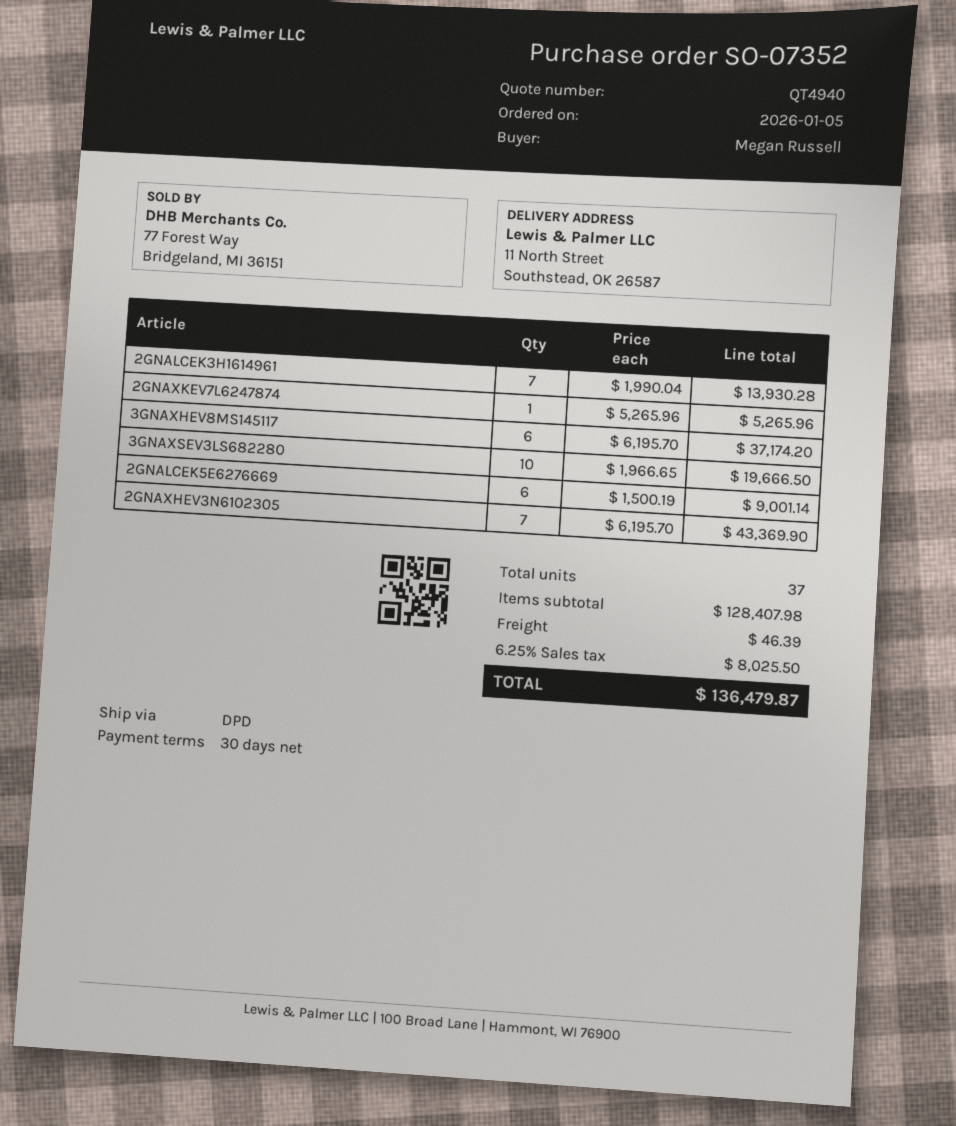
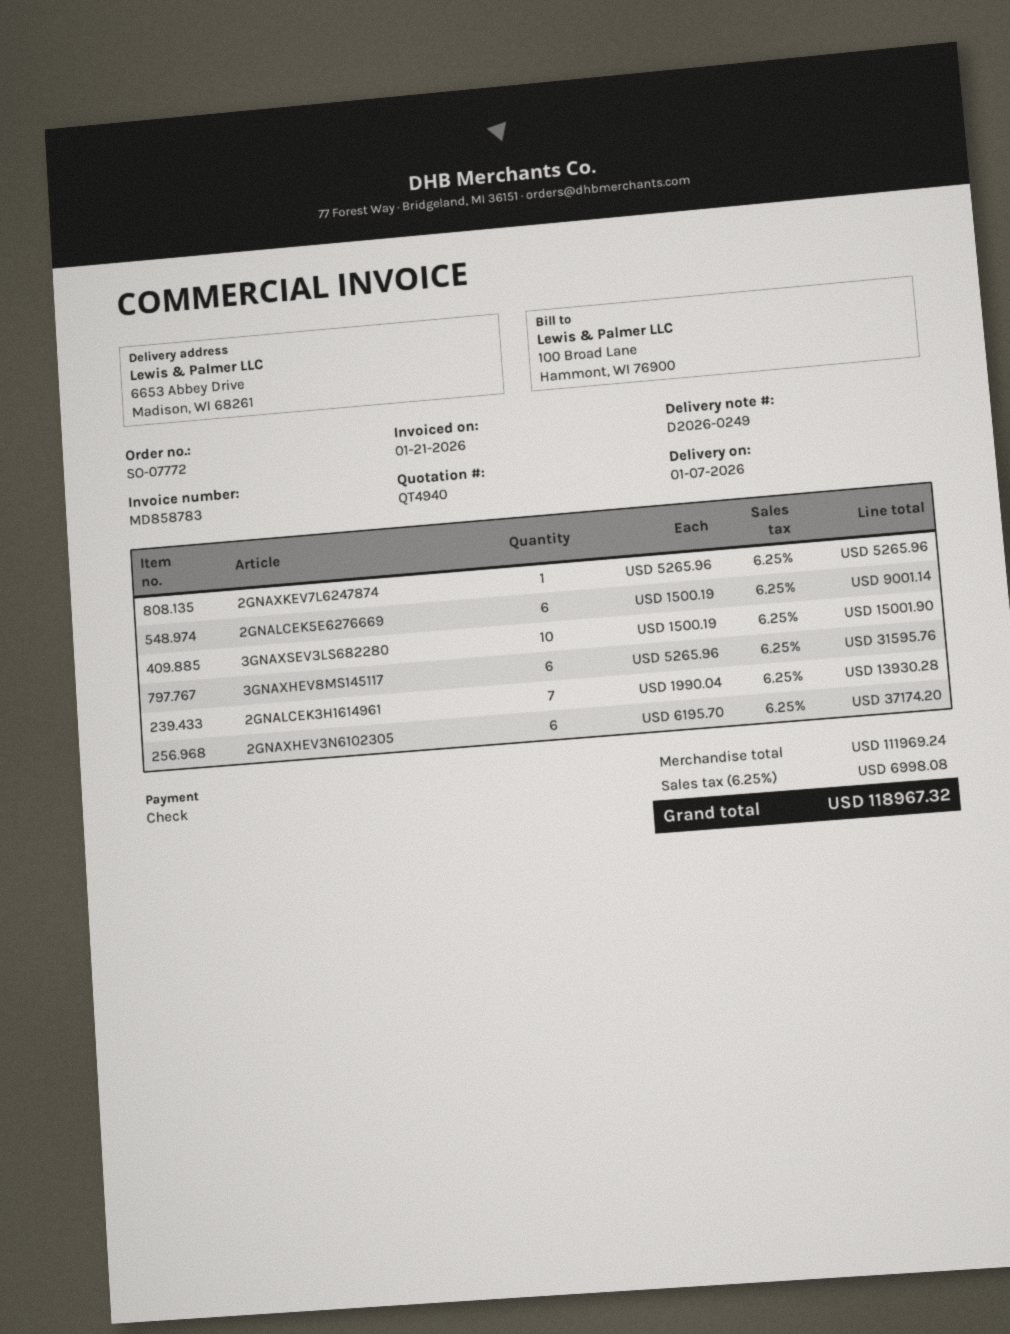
order number: SO-07352 -> SO-07772
ship to: 11 North Street, Southstead, OK 26587 -> 6653 Abbey Drive, Madison, WI 68261
3GNAXHEV8MS145117: 6 x 6195.70 = 37174.20 -> 6 x 5265.96 = 31595.76
3GNAXSEV3LS682280: 10 x 1966.65 = 19666.50 -> 10 x 1500.19 = 15001.90
2GNAXHEV3N6102305: 7 x 6195.70 = 43369.90 -> 6 x 6195.70 = 37174.20
subtotal: 128407.98 -> 111969.24
shipping: 46.39 -> none
tax: 6.25% = 8025.50 -> 6.25% = 6998.08
total: 136479.87 -> 118967.32

